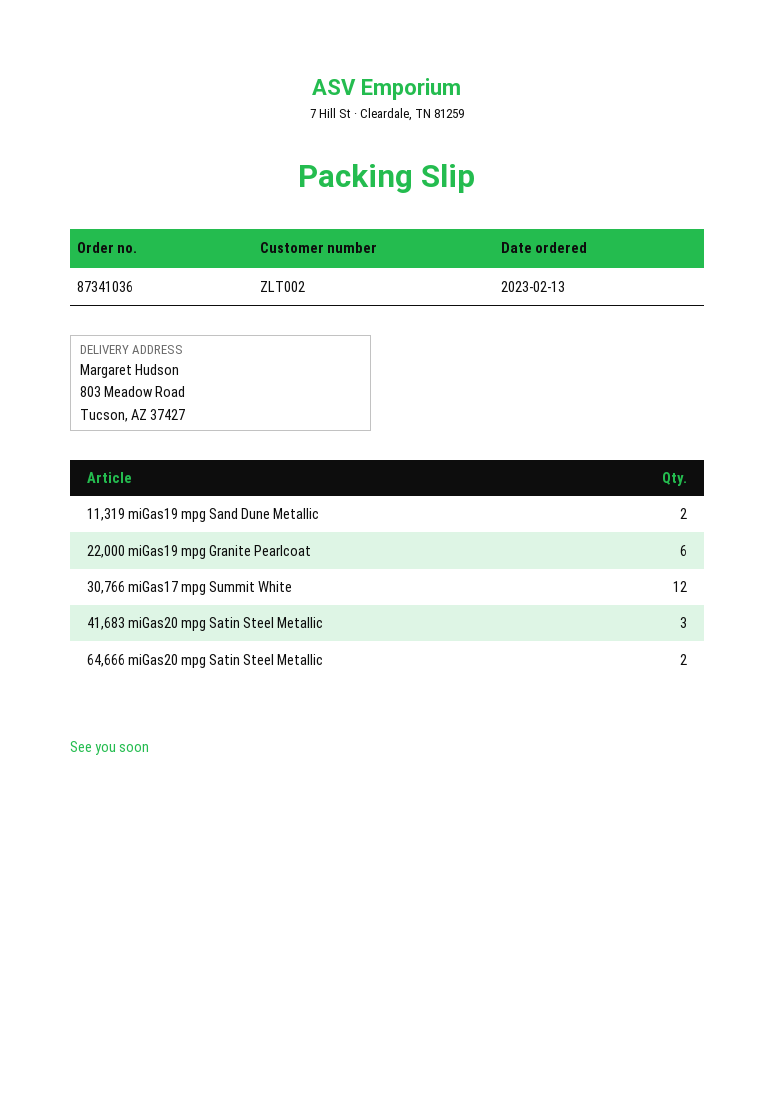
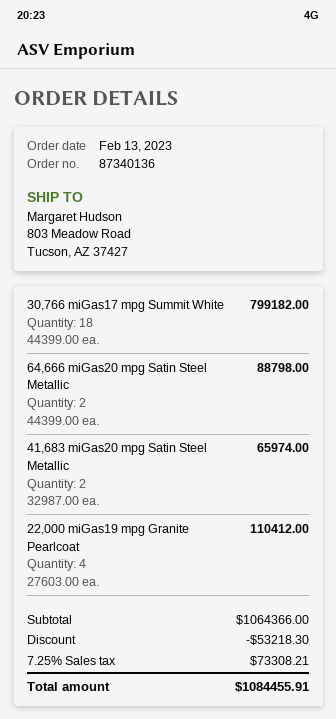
order number: 87341036 -> 87340136
11,319 miGas19 mpg Sand Dune Metallic: 2 -> none
22,000 miGas19 mpg Granite Pearlcoat: 6 -> 4
30,766 miGas17 mpg Summit White: 12 -> 18
41,683 miGas20 mpg Satin Steel Metallic: 3 -> 2

